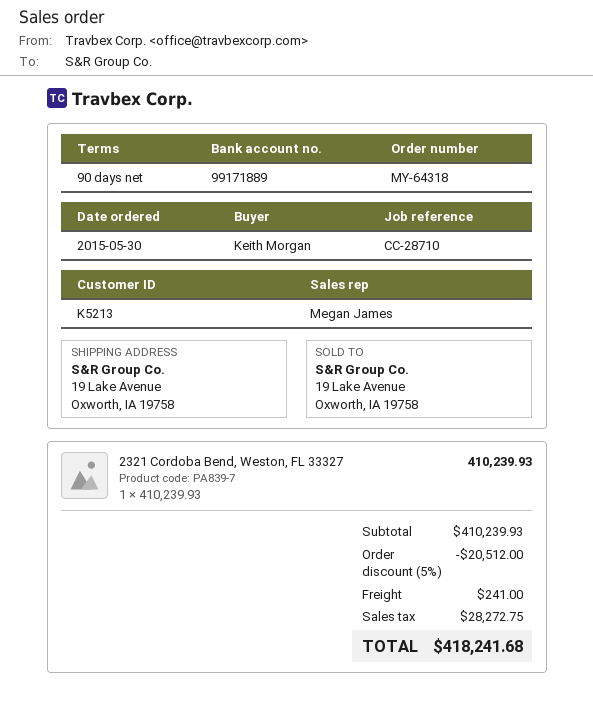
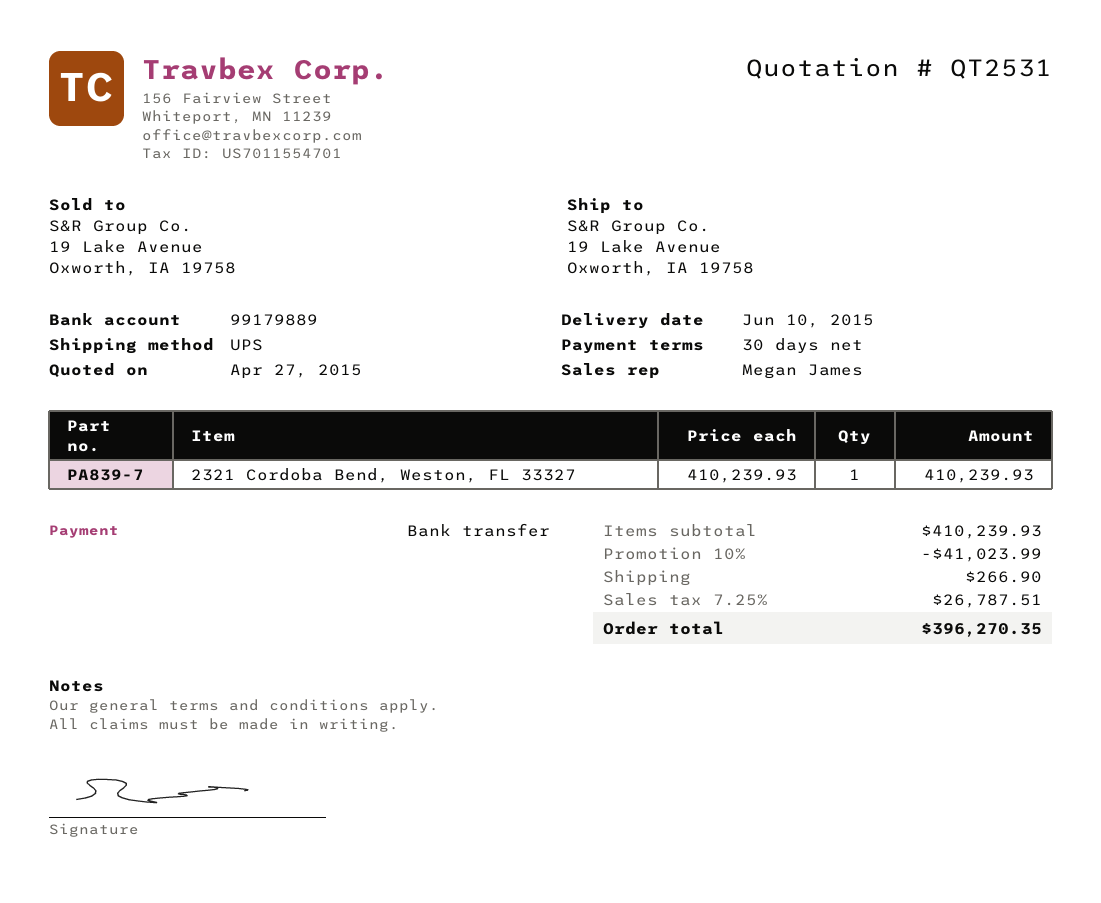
payment terms: 90 days -> 30 days
bank account: 99171889 -> 99179889
discount: 5% = 20512.00 -> 10% = 41023.99
shipping: 241.00 -> 266.90
tax: 28272.75 -> 26787.51
total: 418241.68 -> 396270.35

